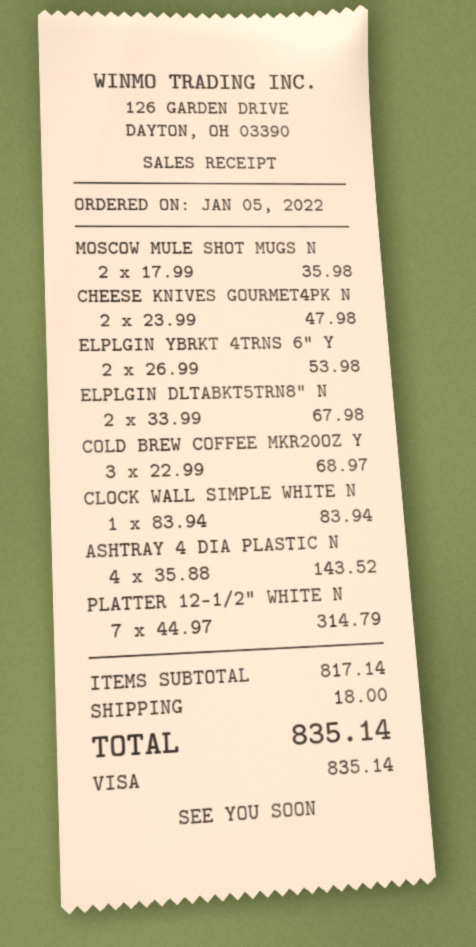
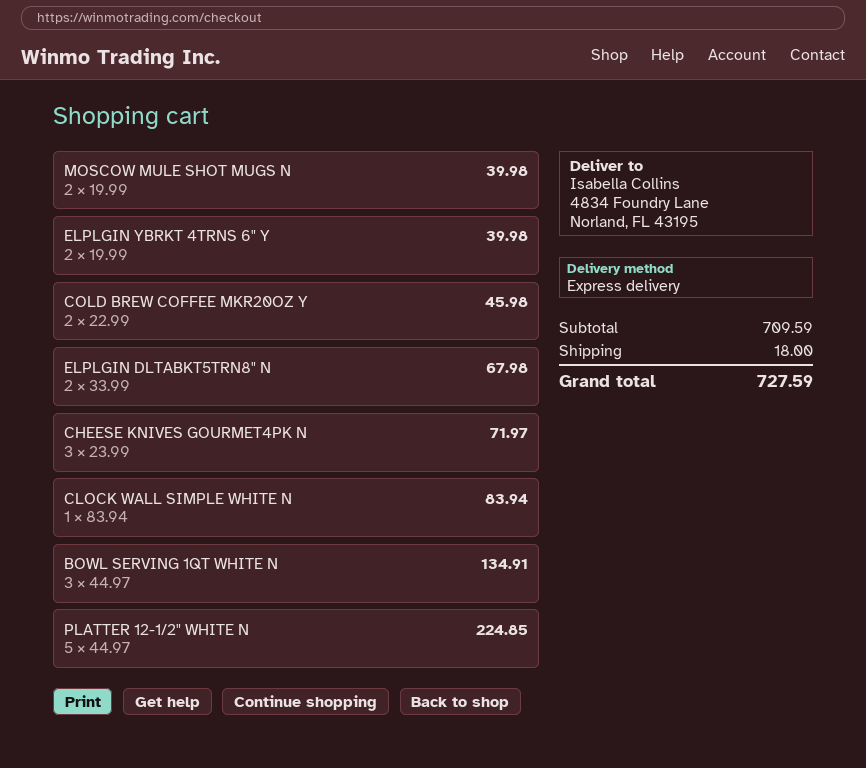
MOSCOW MULE SHOT MUGS N: 2 x 17.99 = 35.98 -> 2 x 19.99 = 39.98
CHEESE KNIVES GOURMET4PK N: 2 x 23.99 = 47.98 -> 3 x 23.99 = 71.97
ELPLGIN YBRKT 4TRNS 6" Y: 2 x 26.99 = 53.98 -> 2 x 19.99 = 39.98
COLD BREW COFFEE MKR20OZ Y: 3 x 22.99 = 68.97 -> 2 x 22.99 = 45.98
ASHTRAY 4 DIA PLASTIC N: 4 x 35.88 = 143.52 -> none
PLATTER 12-1/2" WHITE N: 7 x 44.97 = 314.79 -> 5 x 44.97 = 224.85
BOWL SERVING 1QT WHITE N: none -> 3 x 44.97 = 134.91
subtotal: 817.14 -> 709.59
total: 835.14 -> 727.59

